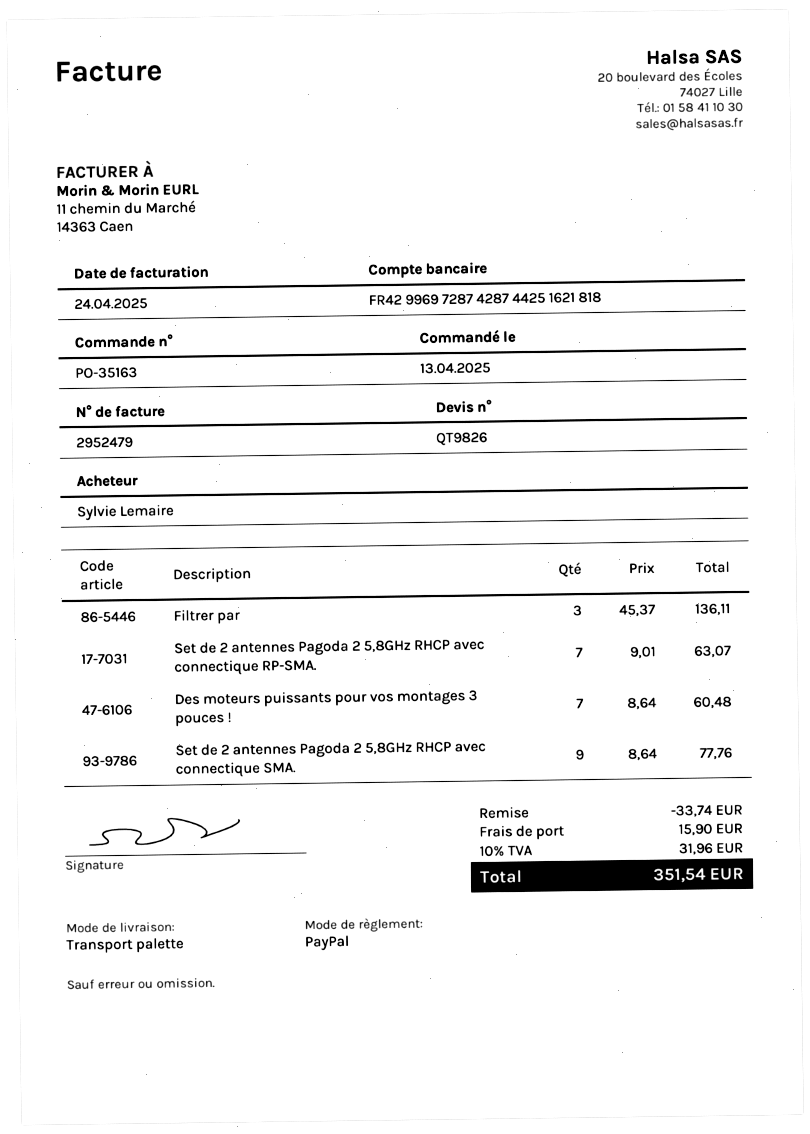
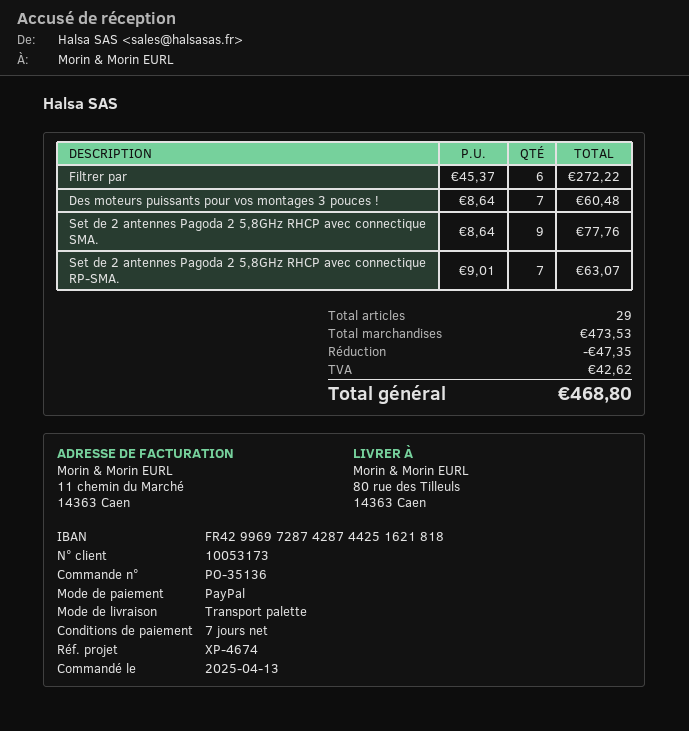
order number: PO-35163 -> PO-35136
Filtrer par: 3 x 45.37 = 136.11 -> 6 x 45.37 = 272.22
discount: 33.74 -> 47.35
shipping: 15.90 -> none
tax: 31.96 -> 42.62
total: 351.54 -> 468.80

